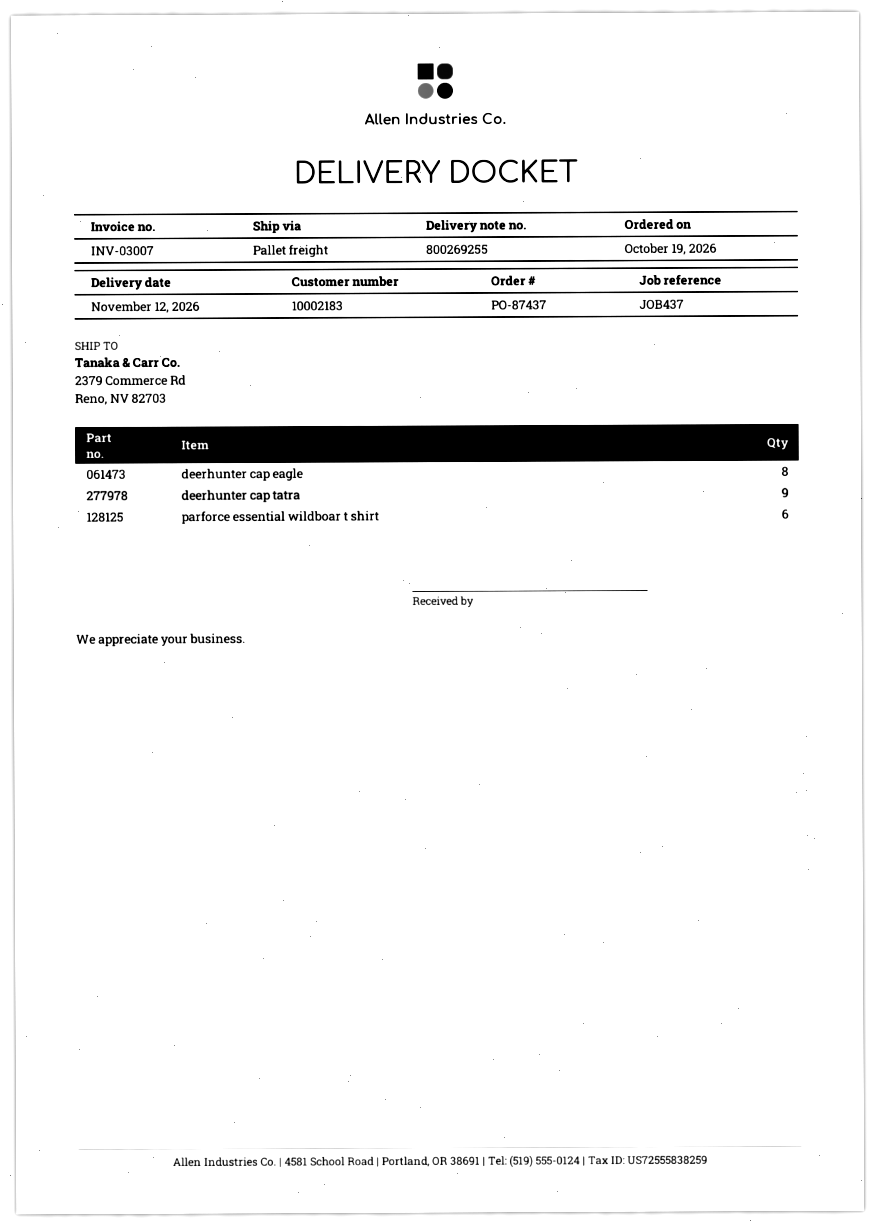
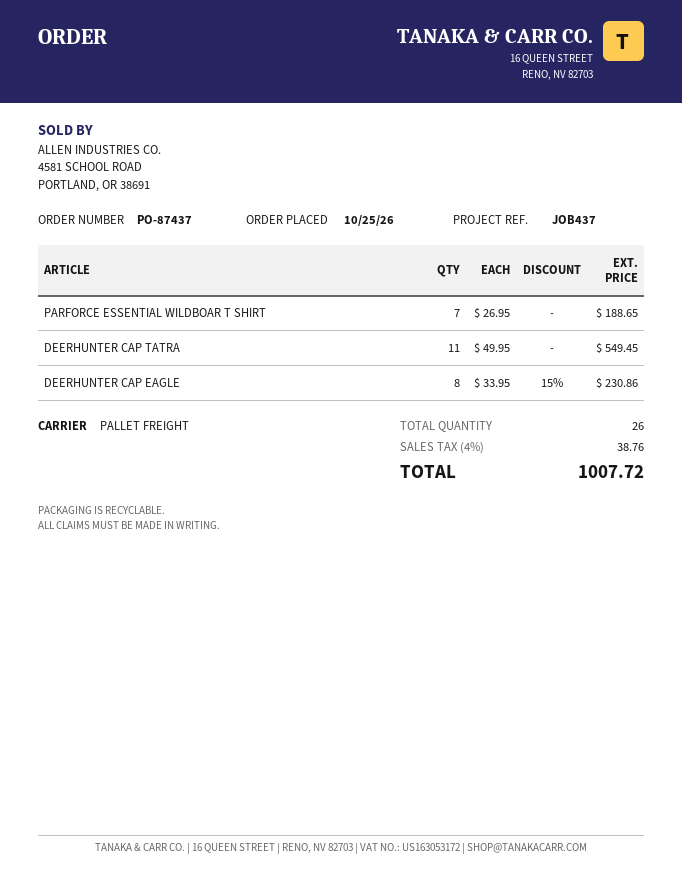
order date: 2026-10-19 -> 2026-10-25
deerhunter cap tatra: 9 -> 11
parforce essential wildboar t shirt: 6 -> 7

